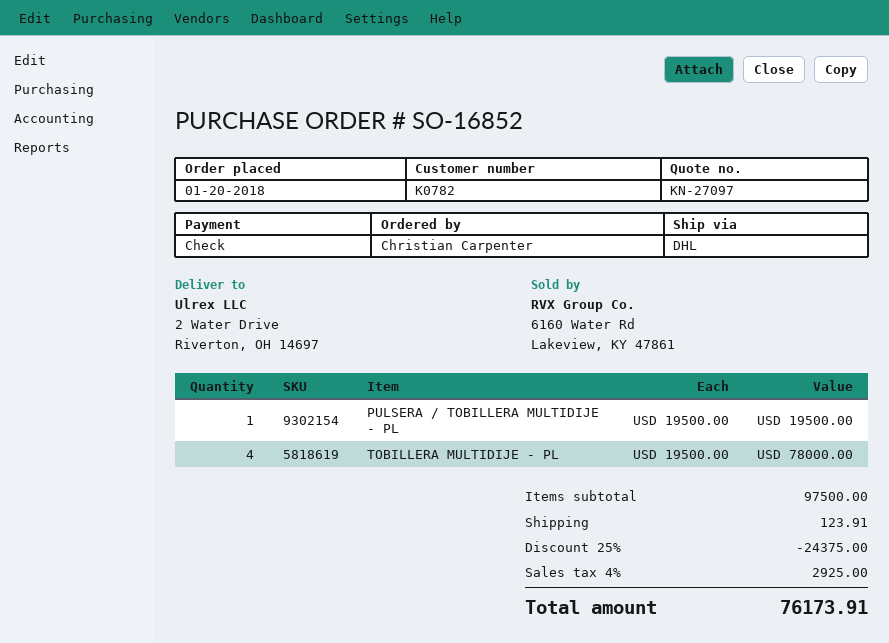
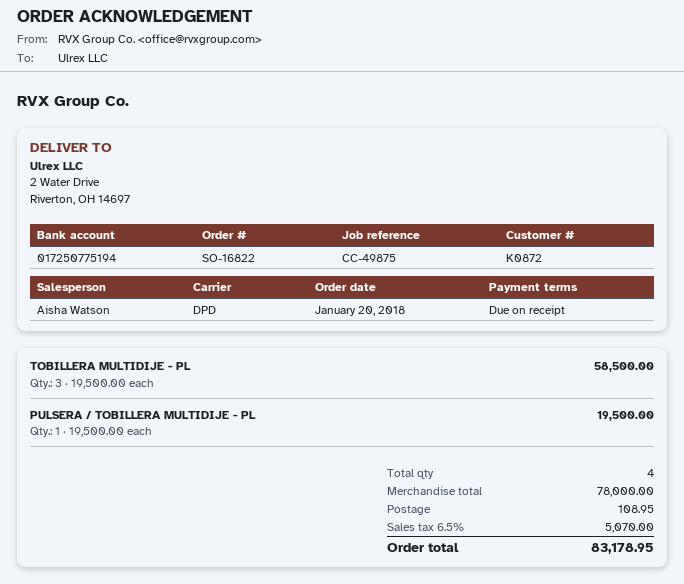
order number: SO-16852 -> SO-16822
customer number: K0782 -> K0872
shipping method: DHL -> DPD
TOBILLERA MULTIDIJE - PL: 4 x 19500.00 = 78000.00 -> 3 x 19500.00 = 58500.00
subtotal: 97500.00 -> 78000.00
discount: 25% = 24375.00 -> none
shipping: 123.91 -> 108.95
tax: 4% = 2925.00 -> 6.5% = 5070.00
total: 76173.91 -> 83178.95

